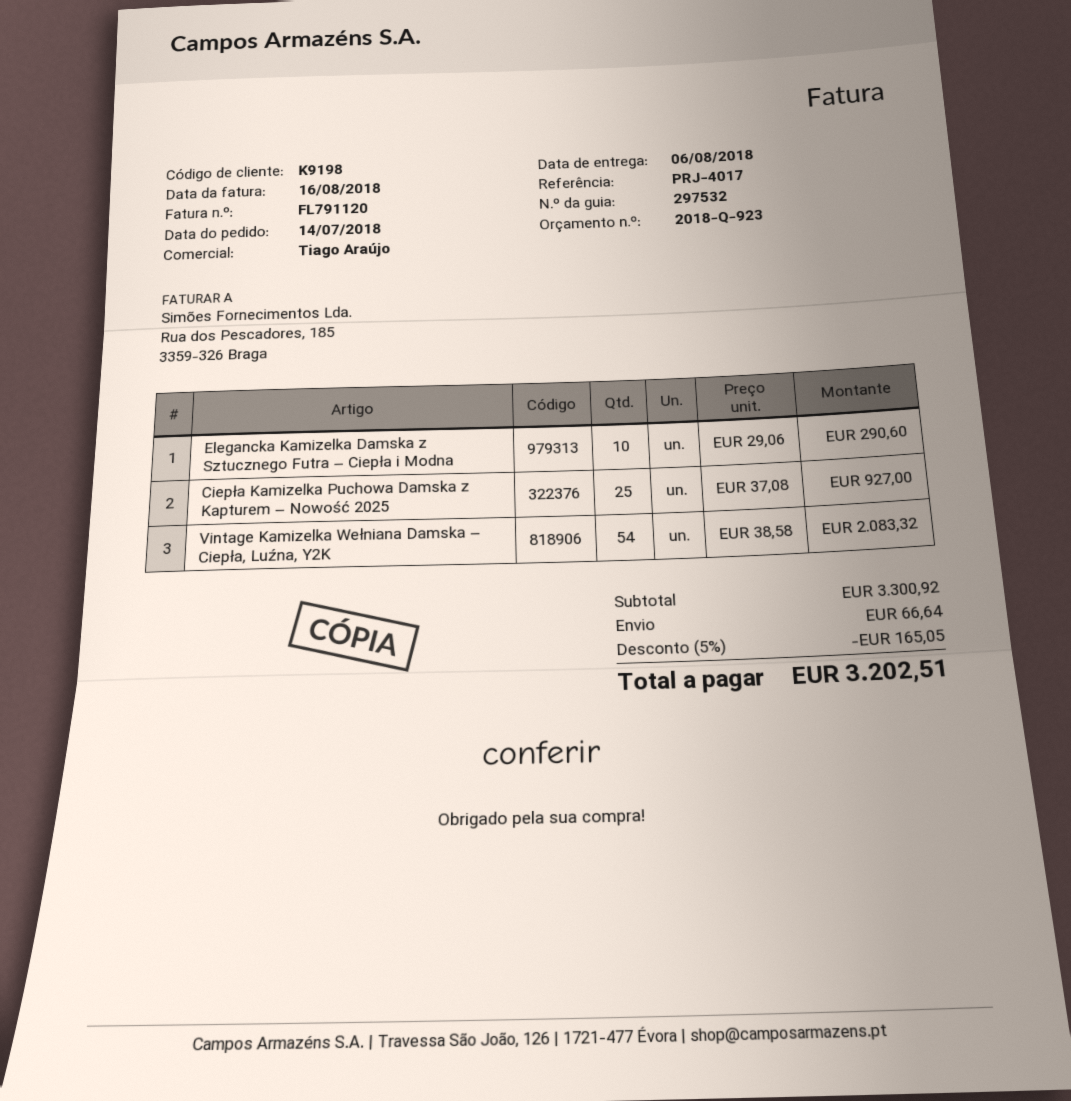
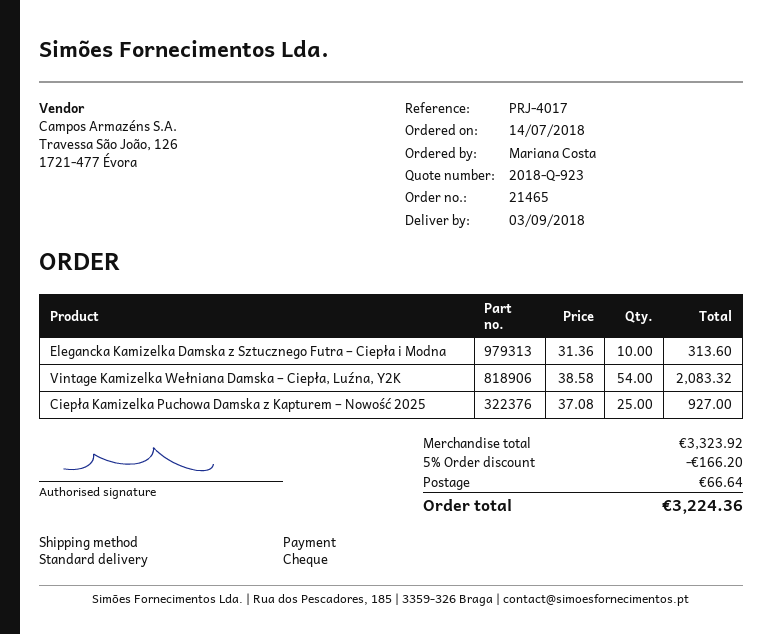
delivery date: 2018-08-06 -> 2018-09-03
Elegancka Kamizelka Damska z Sztucznego Futra – Ciepła i Modna: 10 x 29.06 = 290.60 -> 10 x 31.36 = 313.60
subtotal: 3300.92 -> 3323.92
discount: 5% = 165.05 -> 5% = 166.20
total: 3202.51 -> 3224.36

